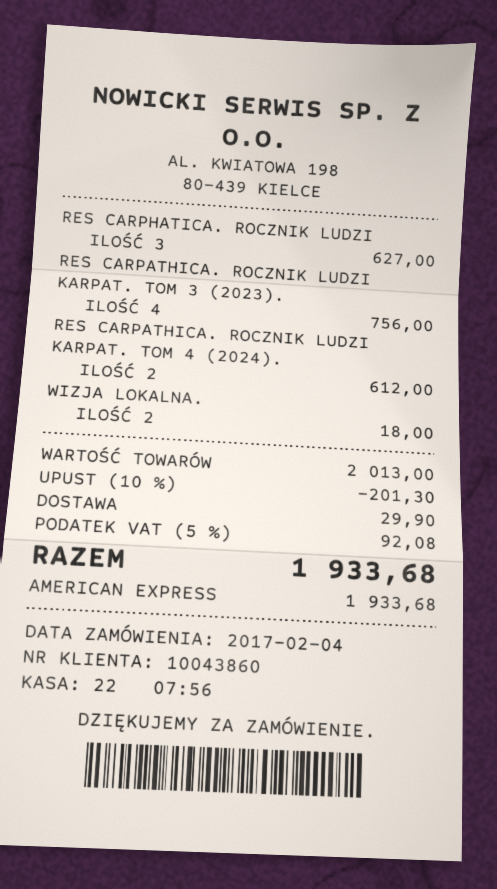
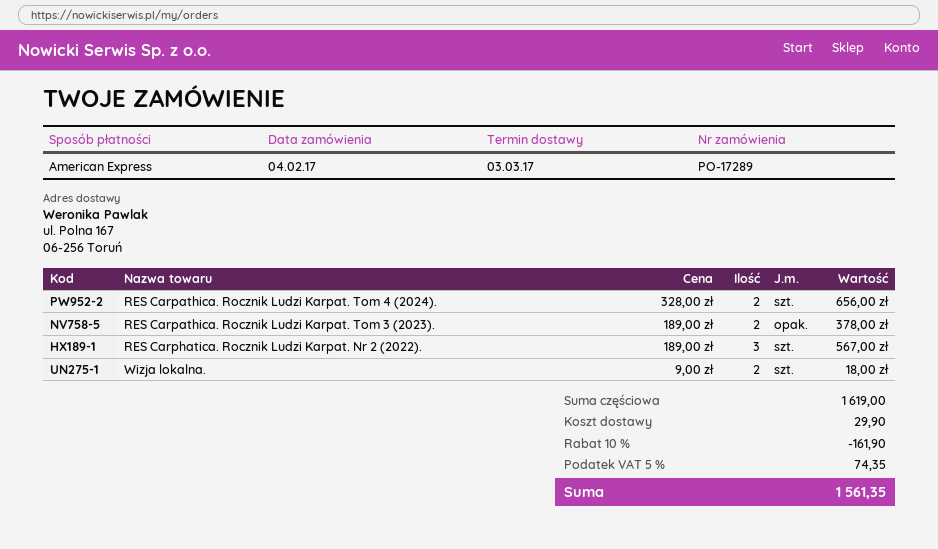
RES CARPHATICA. ROCZNIK LUDZI: 3 for 627.00 -> 3 for 567.00
RES CARPATHICA. ROCZNIK LUDZI KARPAT. TOM 3 (2023).: 4 for 756.00 -> 2 for 378.00
RES CARPATHICA. ROCZNIK LUDZI KARPAT. TOM 4 (2024).: 2 for 612.00 -> 2 for 656.00
subtotal: 2013.00 -> 1619.00
discount: 10% = 201.30 -> 10% = 161.90
tax: 5% = 92.08 -> 5% = 74.35
total: 1933.68 -> 1561.35

